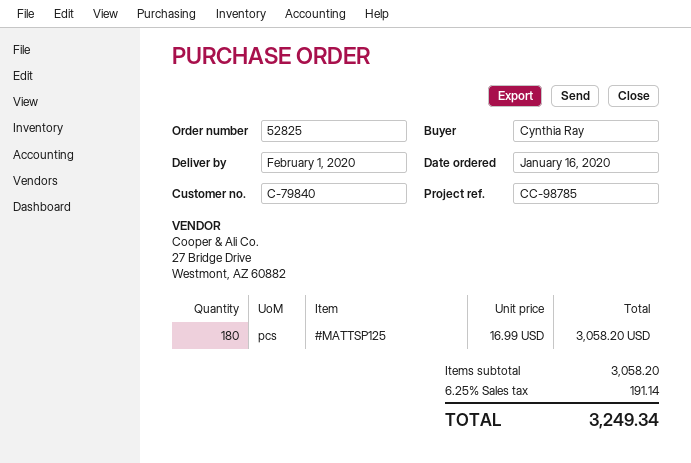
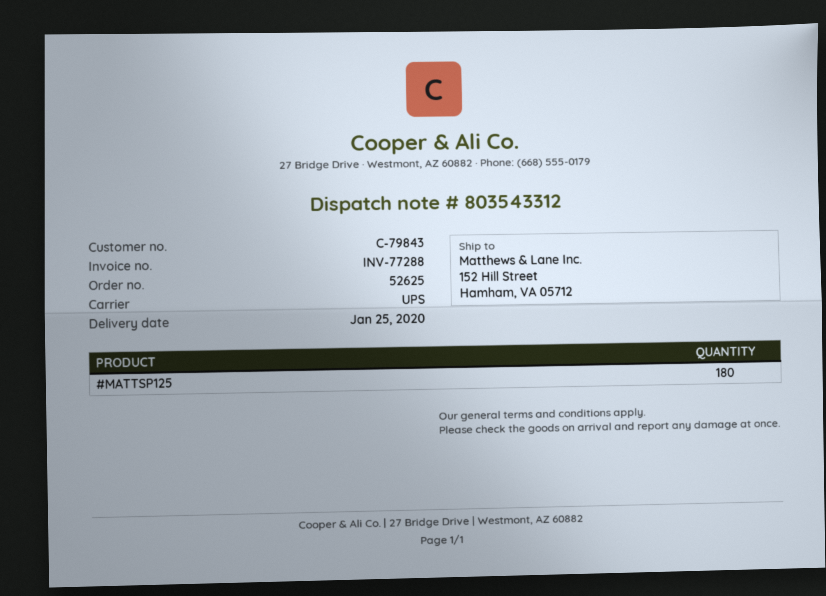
order number: 52825 -> 52625
delivery date: 2020-02-01 -> 2020-01-25
customer number: C-79840 -> C-79843

